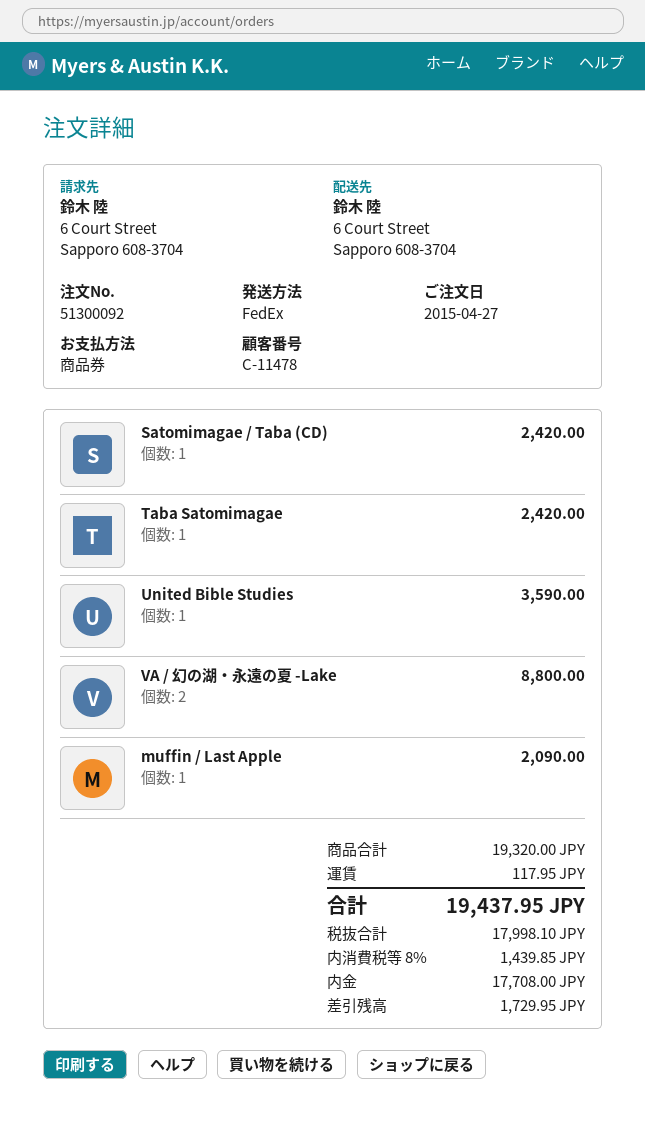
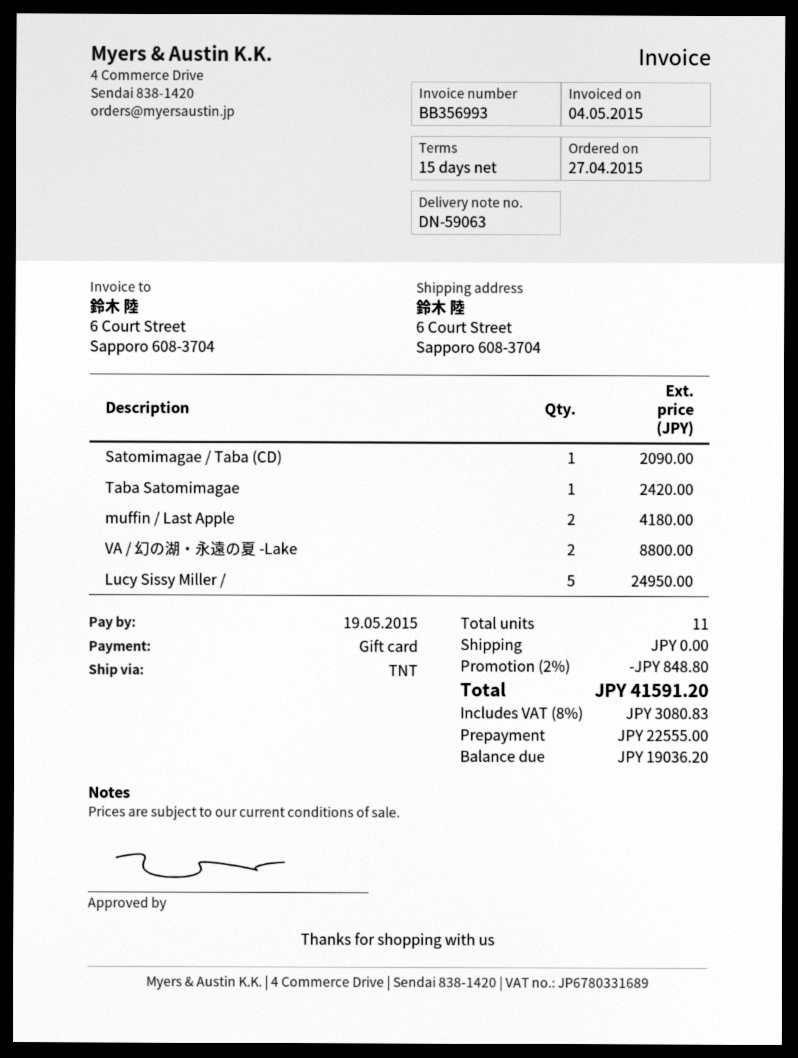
shipping method: FedEx -> TNT
Satomimagae / Taba (CD): 1 for 2420.00 -> 1 for 2090.00
United Bible Studies: 1 for 3590.00 -> none
muffin / Last Apple: 1 for 2090.00 -> 2 for 4180.00
Lucy Sissy Miller /: none -> 5 for 24950.00
discount: none -> 2% = 848.80
shipping: 117.95 -> 0.00
tax: 8% = 1439.85 -> 8% = 3080.83
total: 19437.95 -> 41591.20
deposit: 17708.00 -> 22555.00
balance: 1729.95 -> 19036.20

